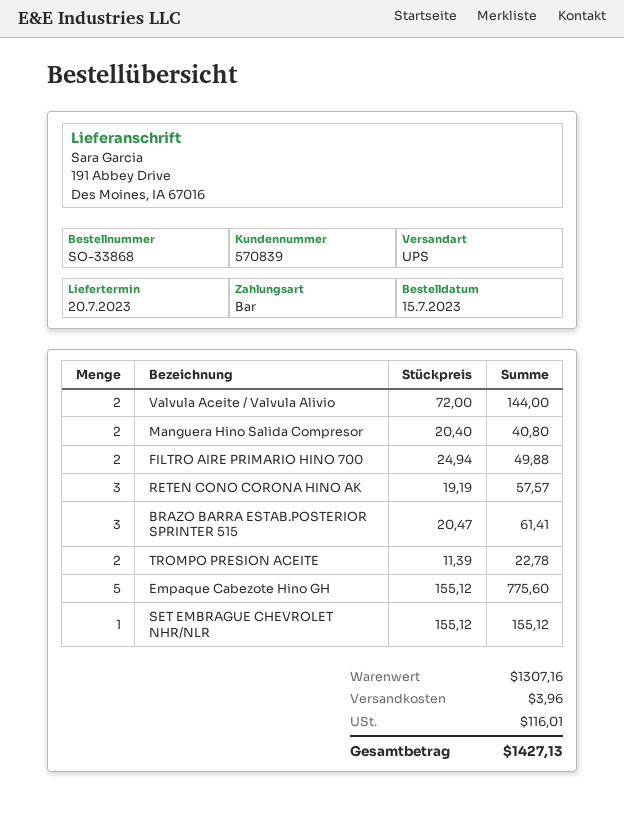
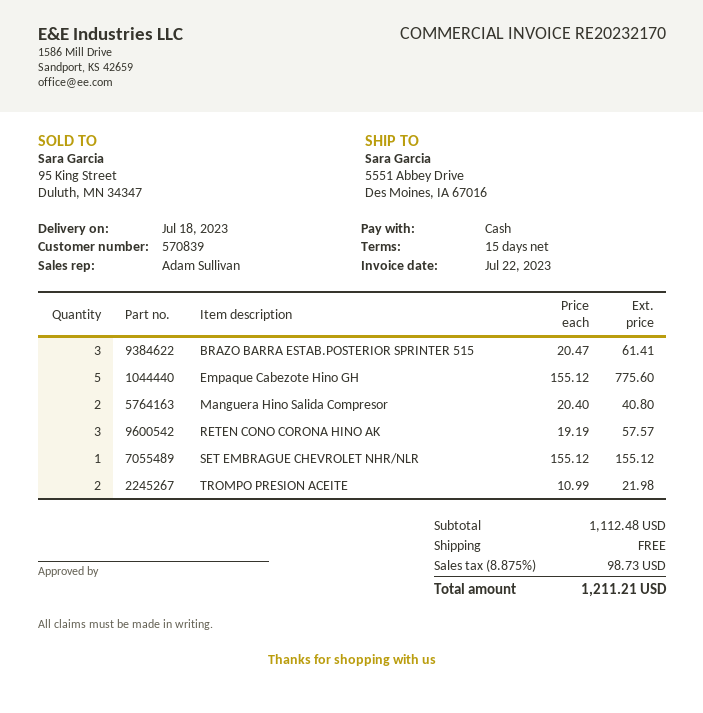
delivery date: 2023-07-20 -> 2023-07-18
ship to: 191 Abbey Drive, Des Moines, IA 67016 -> 5551 Abbey Drive, Des Moines, IA 67016
Valvula Aceite / Valvula Alivio: 2 x 72.00 = 144.00 -> none
FILTRO AIRE PRIMARIO HINO 700: 2 x 24.94 = 49.88 -> none
TROMPO PRESION ACEITE: 2 x 11.39 = 22.78 -> 2 x 10.99 = 21.98
subtotal: 1307.16 -> 1112.48
shipping: 3.96 -> 0.00
tax: 116.01 -> 98.73
total: 1427.13 -> 1211.21

